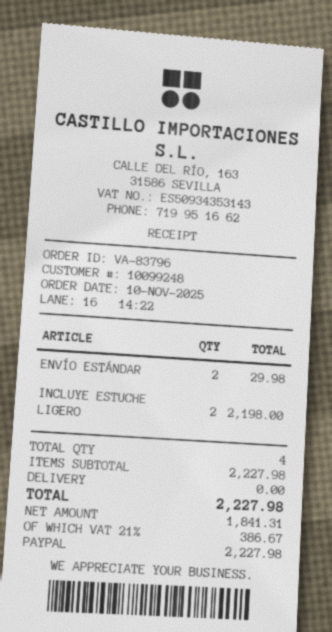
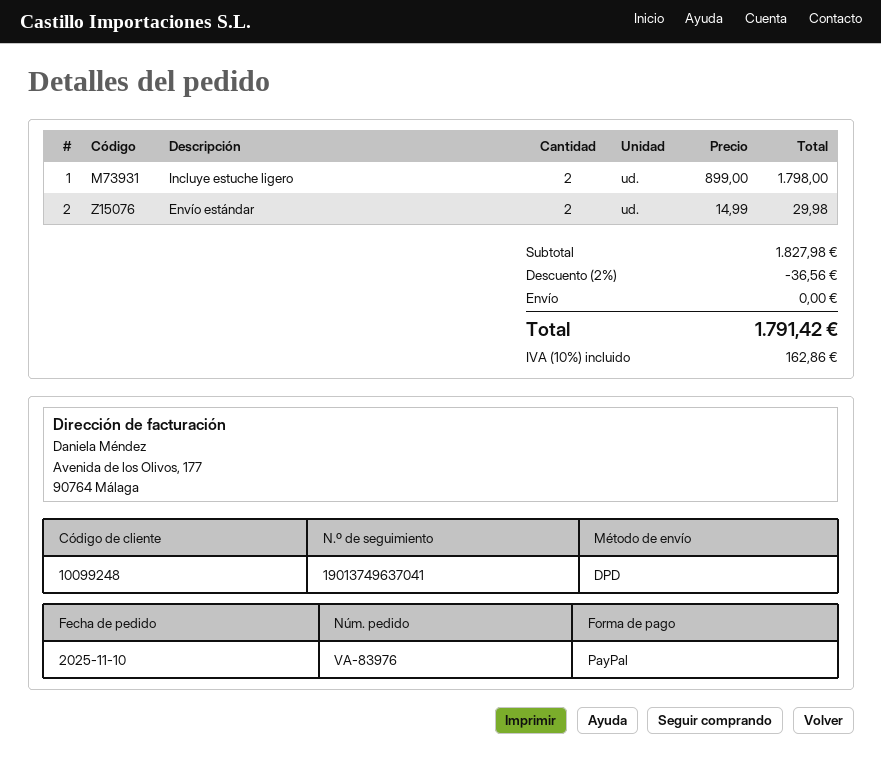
order number: VA-83796 -> VA-83976
INCLUYE ESTUCHE LIGERO: 2 for 2198.00 -> 2 for 1798.00
subtotal: 2227.98 -> 1827.98
discount: none -> 2% = 36.56
tax: 21% = 386.67 -> 10% = 162.86
total: 2227.98 -> 1791.42

